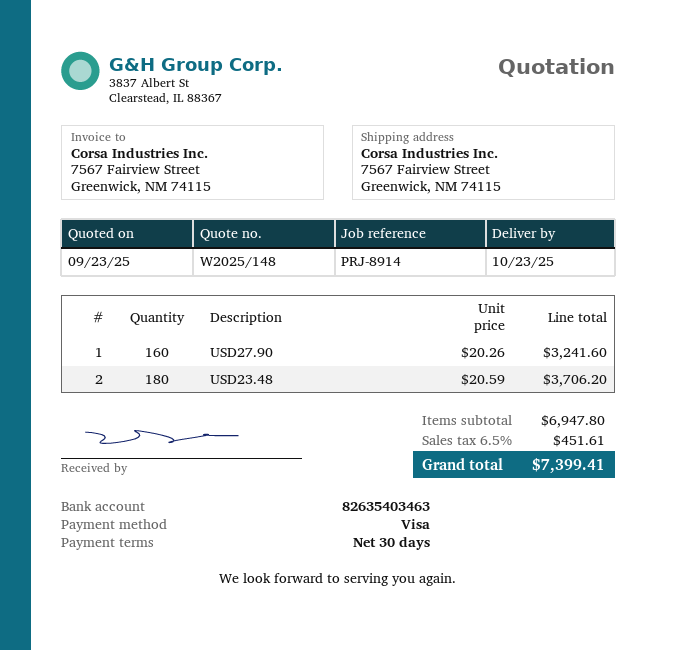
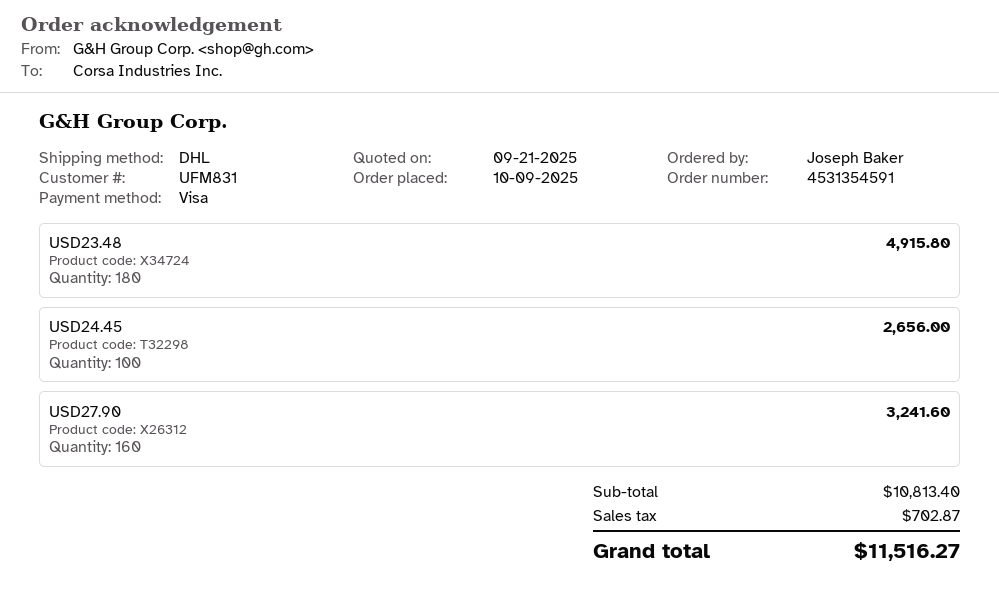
quote date: 2025-09-23 -> 2025-09-21
USD23.48: 180 for 3706.20 -> 180 for 4915.80
USD24.45: none -> 100 for 2656.00
subtotal: 6947.80 -> 10813.40
tax: 451.61 -> 702.87
total: 7399.41 -> 11516.27

